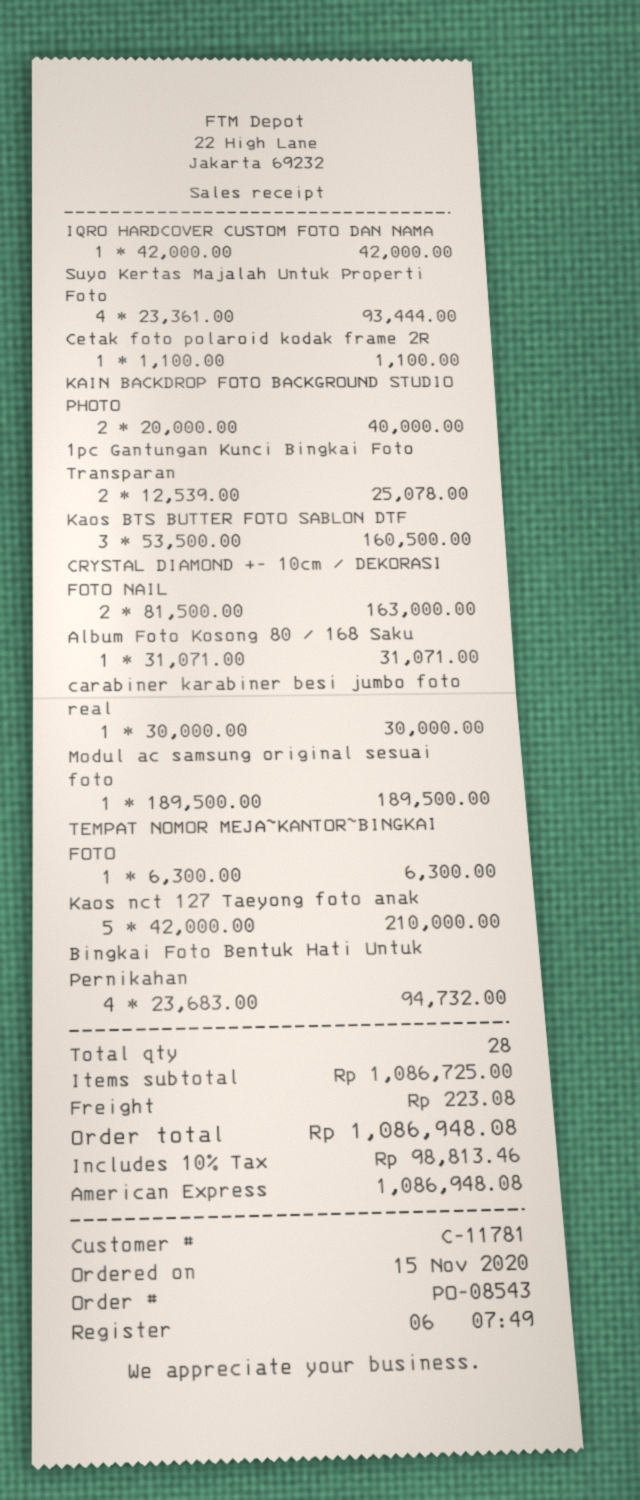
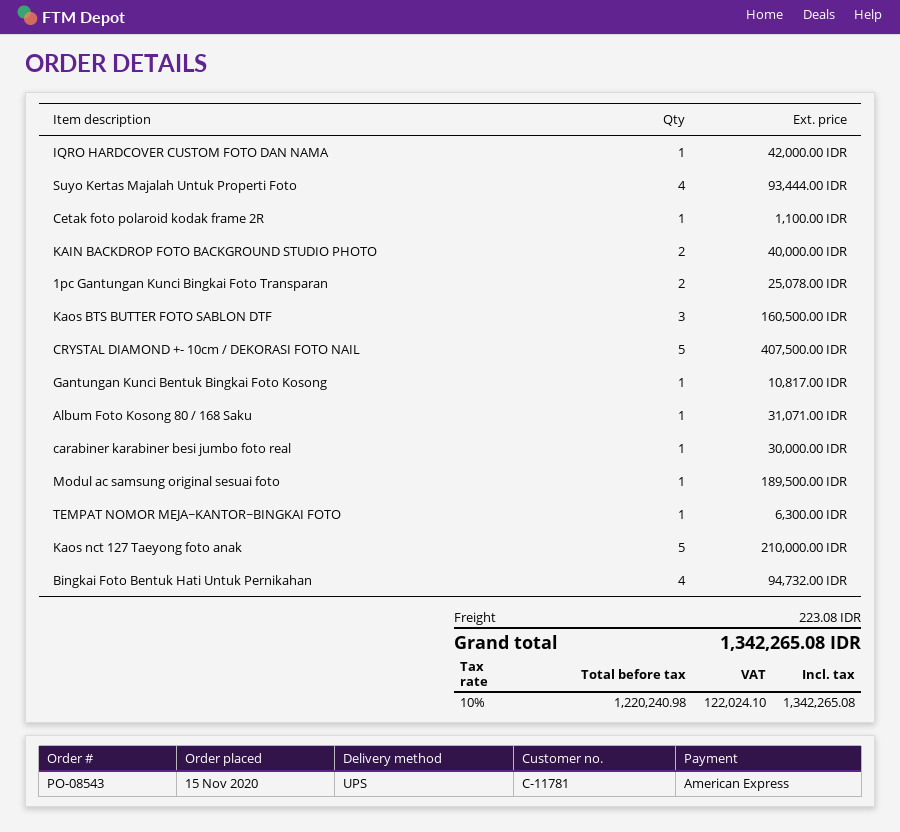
CRYSTAL DIAMOND +- 10cm / DEKORASI FOTO NAIL: 2 for 163000.00 -> 5 for 407500.00
Gantungan Kunci Bentuk Bingkai Foto Kosong: none -> 1 for 10817.00
tax: 10% = 98813.46 -> 10% = 122024.10
total: 1086948.08 -> 1342265.08

